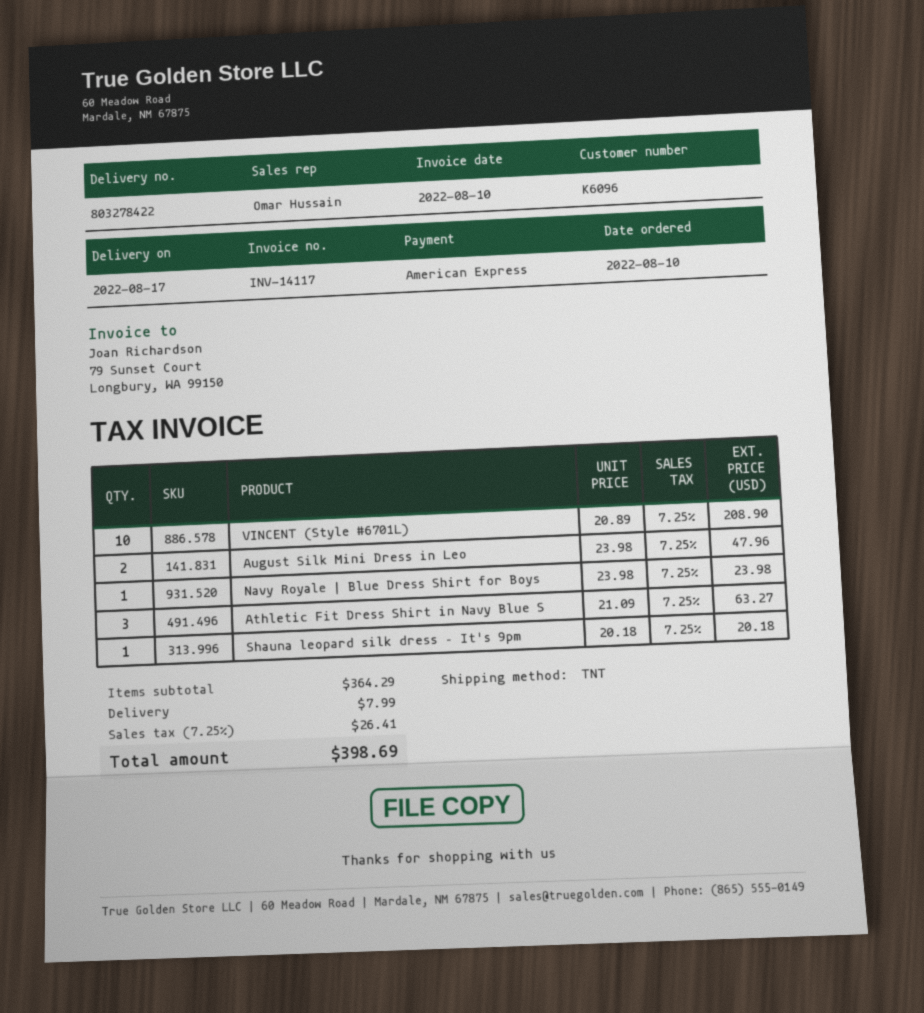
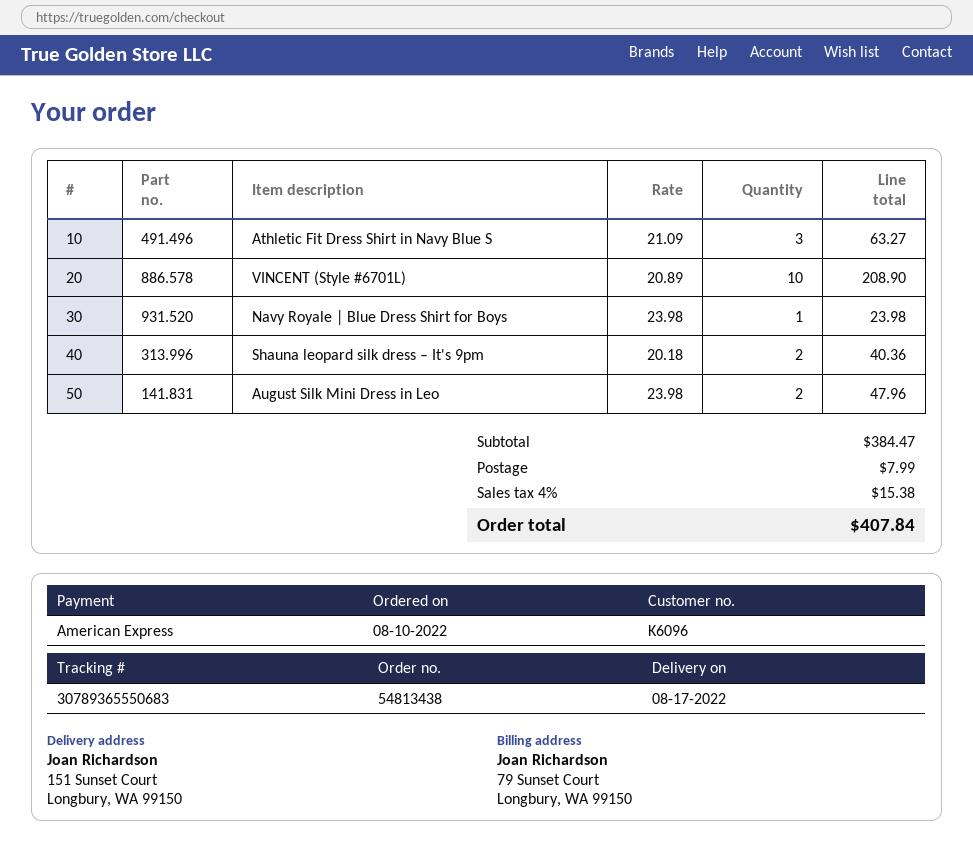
Shauna leopard silk dress – It's 9pm: 1 x 20.18 = 20.18 -> 2 x 20.18 = 40.36
subtotal: 364.29 -> 384.47
tax: 7.25% = 26.41 -> 4% = 15.38
total: 398.69 -> 407.84

